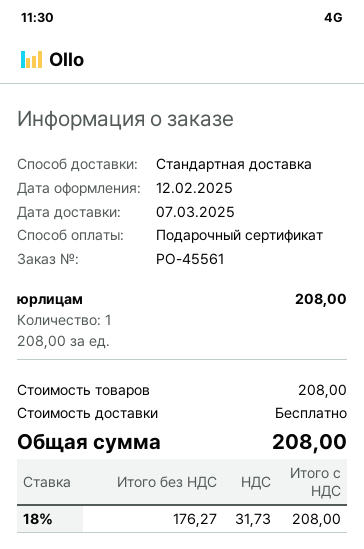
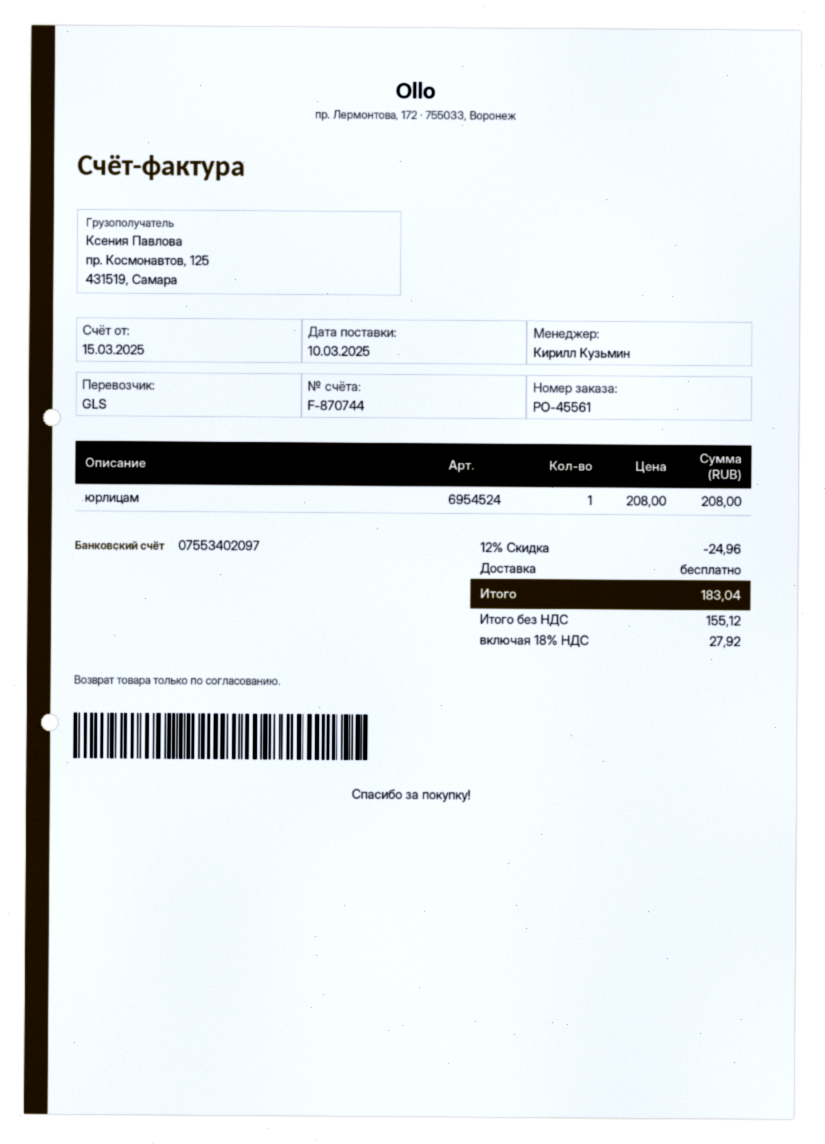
delivery date: 2025-03-07 -> 2025-03-10
shipping method: standard -> GLS
discount: none -> 12% = 24.96
net: 176.27 -> 155.12
tax: 18% = 31.73 -> 18% = 27.92
total: 208.00 -> 183.04

